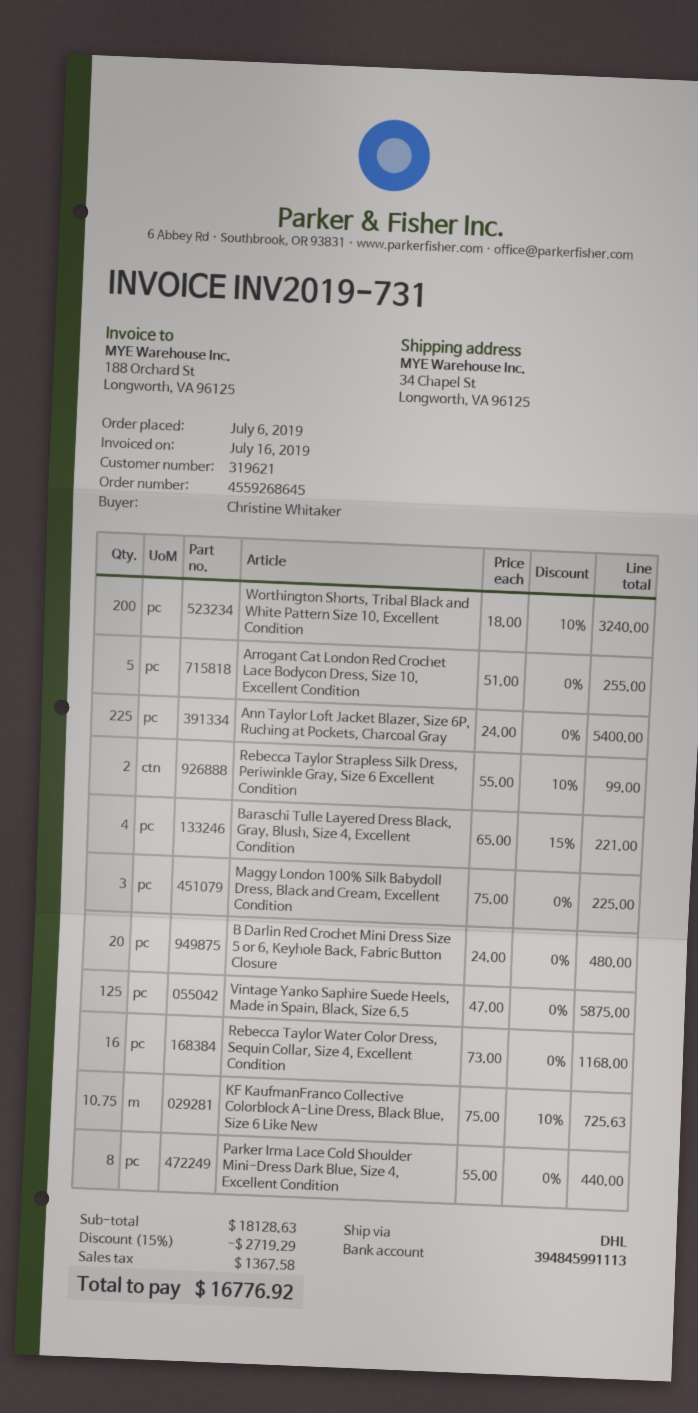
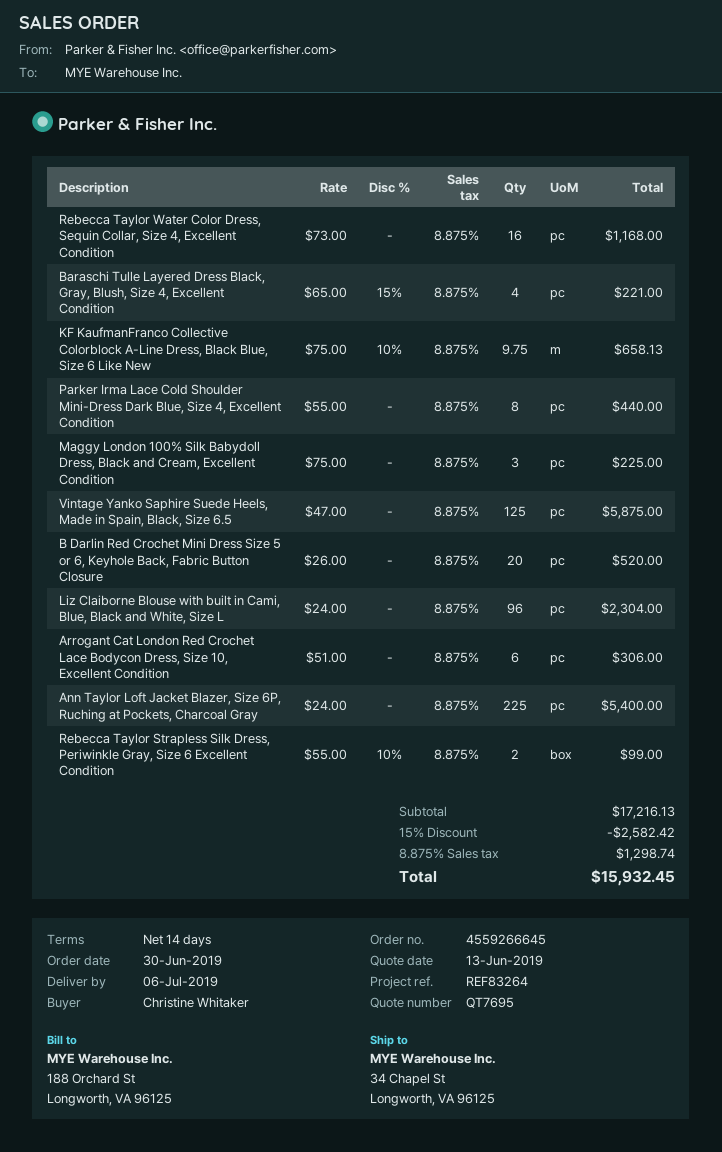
order number: 4559268645 -> 4559266645
order date: 2019-07-06 -> 2019-06-30
Worthington Shorts, Tribal Black and White Pattern Size 10, Excellent Condition: 200 x 18.00 - 10% = 3240.00 -> none
Arrogant Cat London Red Crochet Lace Bodycon Dress, Size 10, Excellent Condition: 5 x 51.00 = 255.00 -> 6 x 51.00 = 306.00
B Darlin Red Crochet Mini Dress Size 5 or 6, Keyhole Back, Fabric Button Closure: 20 x 24.00 = 480.00 -> 20 x 26.00 = 520.00
KF KaufmanFranco Collective Colorblock A-Line Dress, Black Blue, Size 6 Like New: 10.75 x 75.00 - 10% = 725.63 -> 9.75 x 75.00 - 10% = 658.13
Liz Claiborne Blouse with built in Cami, Blue, Black and White, Size L: none -> 96 x 24.00 = 2304.00
subtotal: 18128.63 -> 17216.13
discount: 15% = 2719.29 -> 15% = 2582.42
tax: 1367.58 -> 1298.74
total: 16776.92 -> 15932.45

